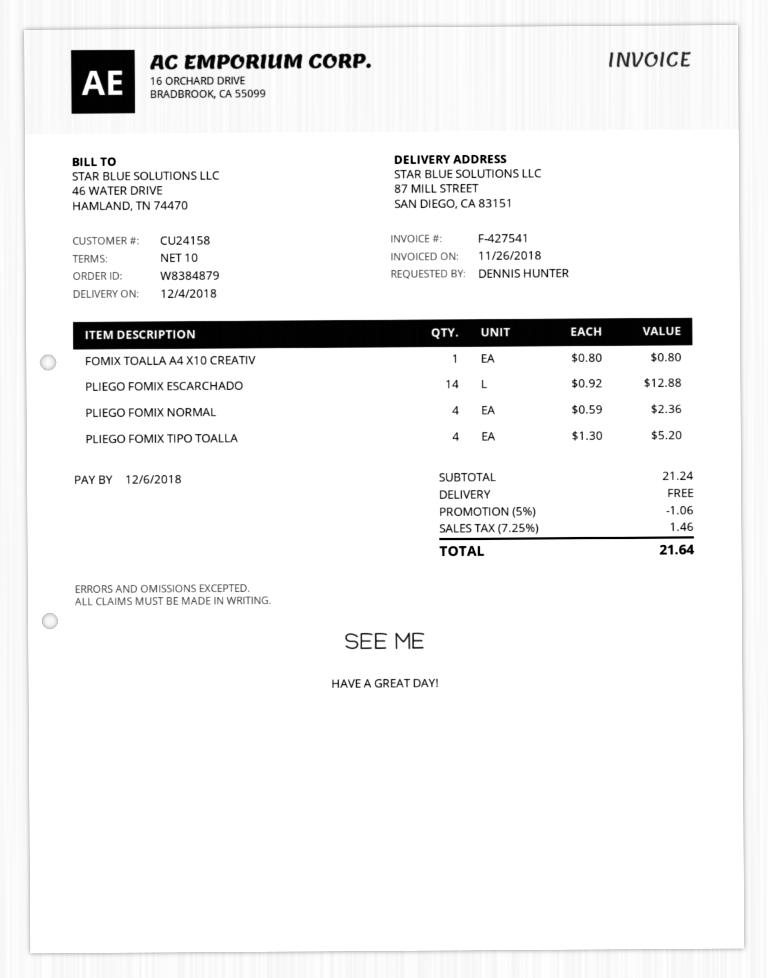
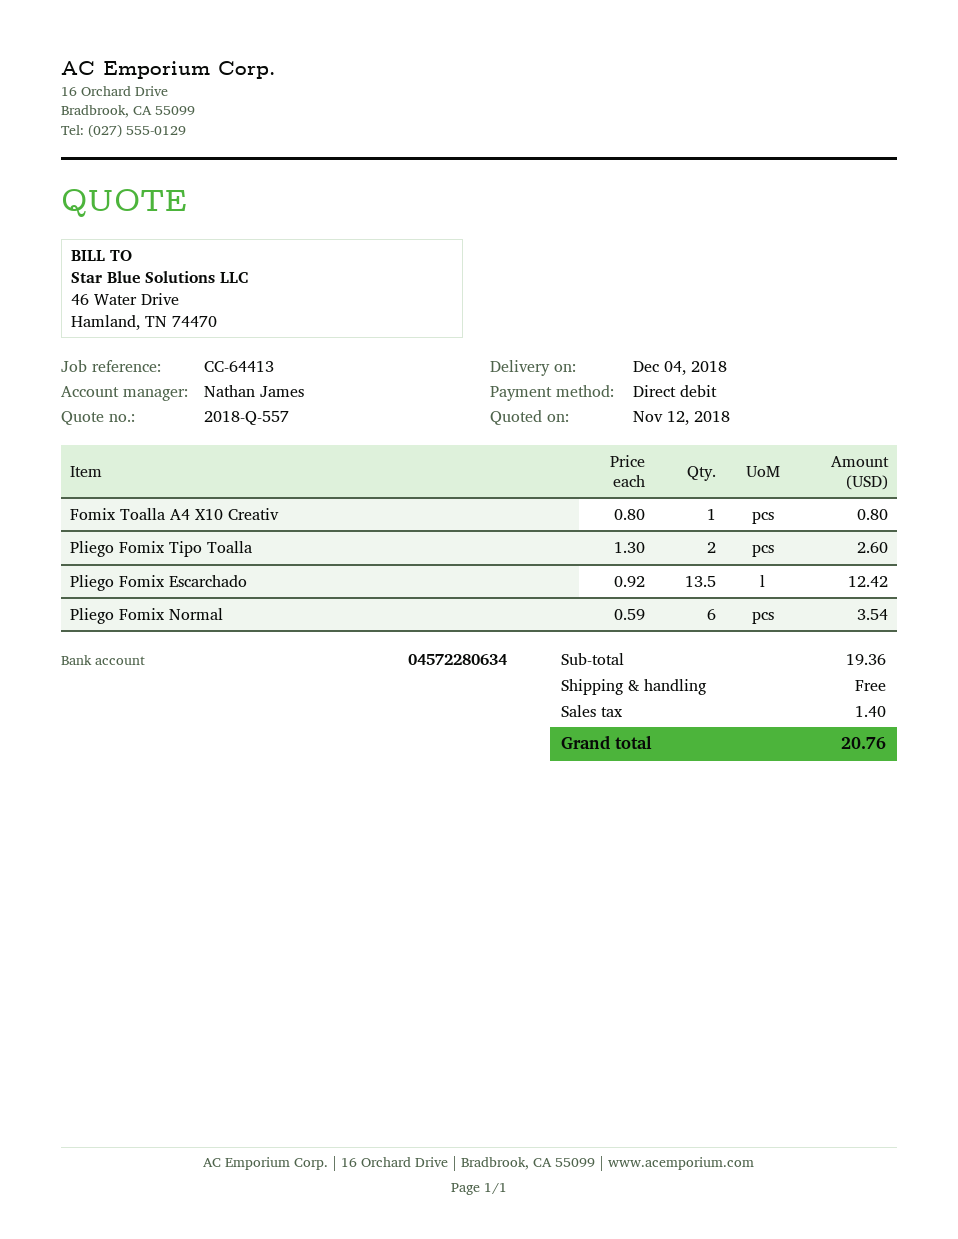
PLIEGO FOMIX ESCARCHADO: 14 x 0.92 = 12.88 -> 13.5 x 0.92 = 12.42
PLIEGO FOMIX NORMAL: 4 x 0.59 = 2.36 -> 6 x 0.59 = 3.54
PLIEGO FOMIX TIPO TOALLA: 4 x 1.30 = 5.20 -> 2 x 1.30 = 2.60
subtotal: 21.24 -> 19.36
discount: 5% = 1.06 -> none
tax: 1.46 -> 1.40
total: 21.64 -> 20.76

